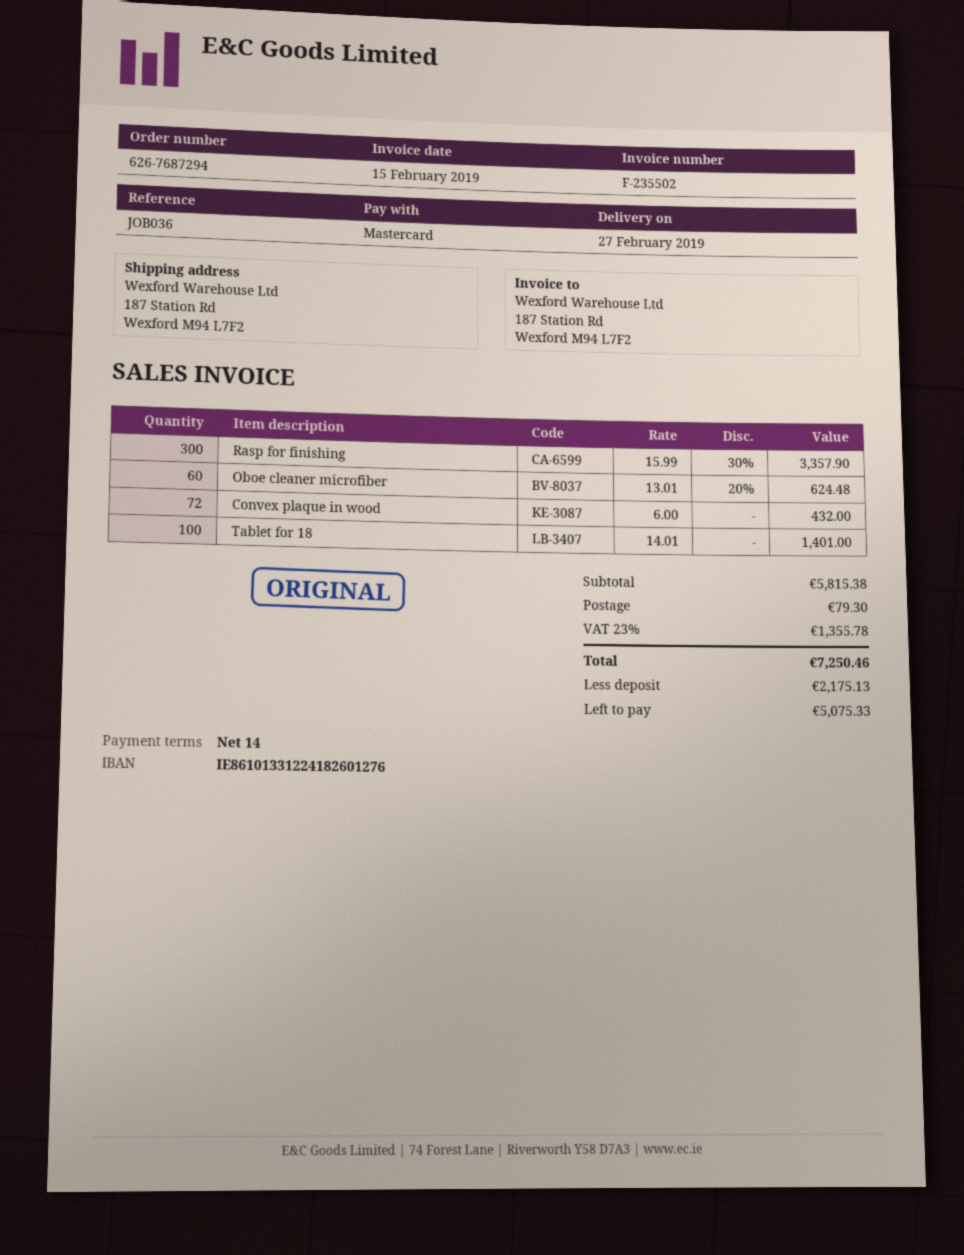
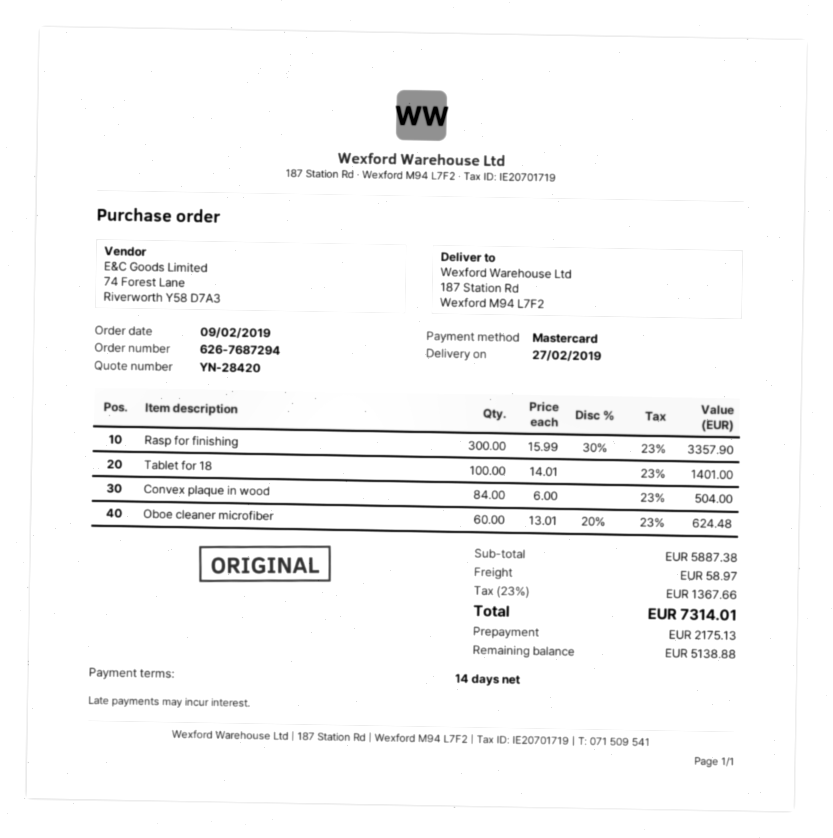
Convex plaque in wood: 72 x 6.00 = 432.00 -> 84 x 6.00 = 504.00
subtotal: 5815.38 -> 5887.38
shipping: 79.30 -> 58.97
tax: 23% = 1355.78 -> 23% = 1367.66
total: 7250.46 -> 7314.01
balance: 5075.33 -> 5138.88

